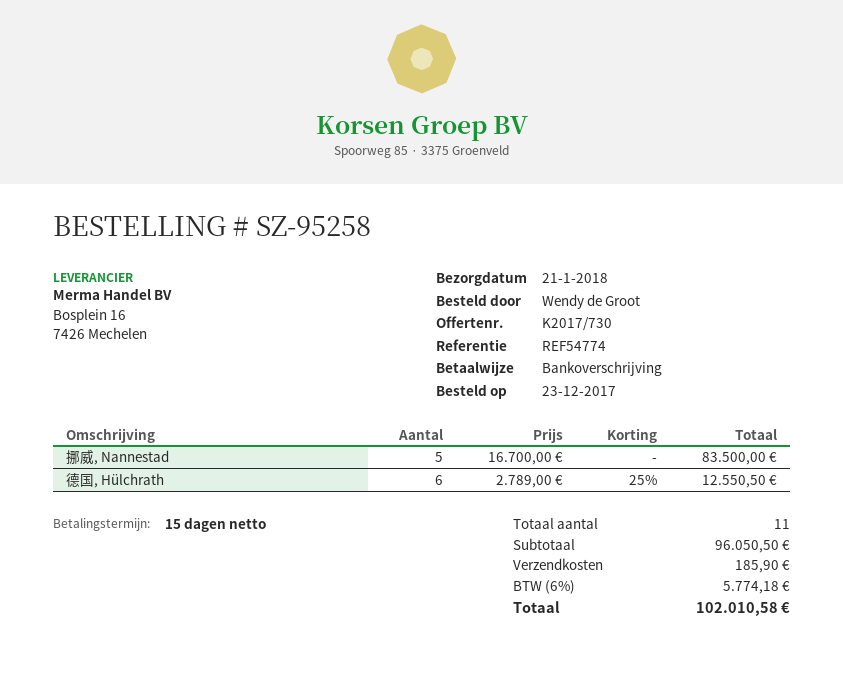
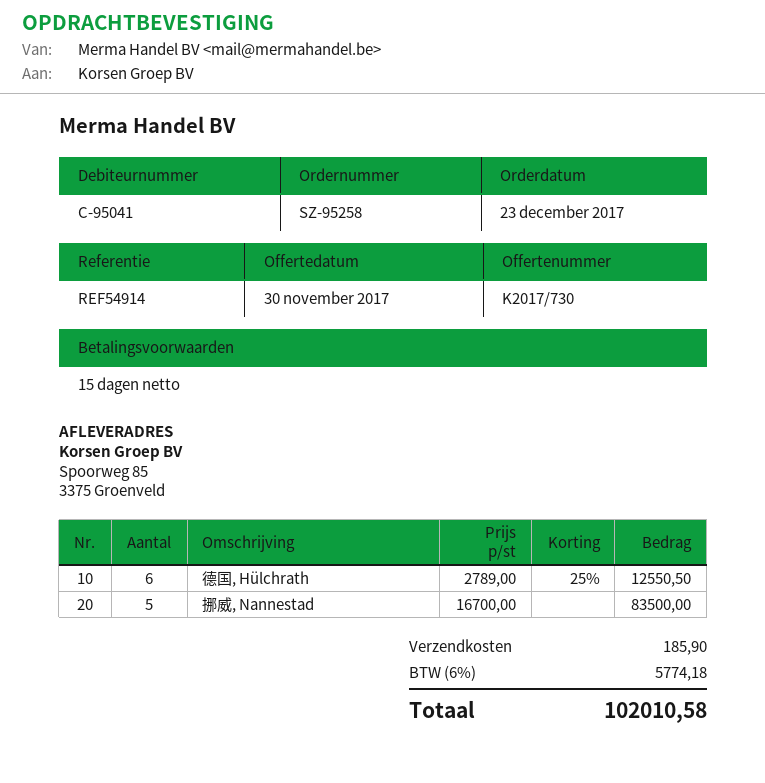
reference: REF54774 -> REF54914

